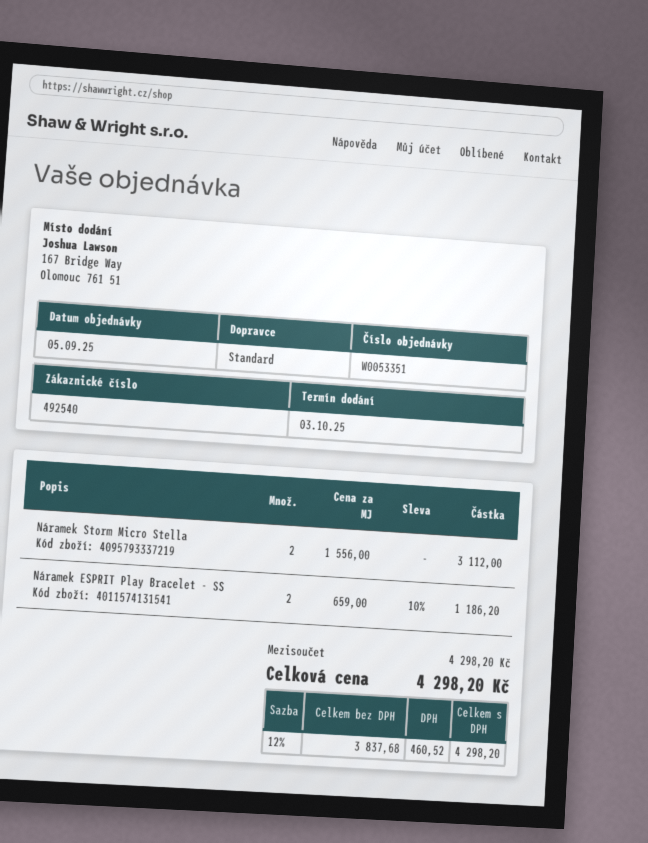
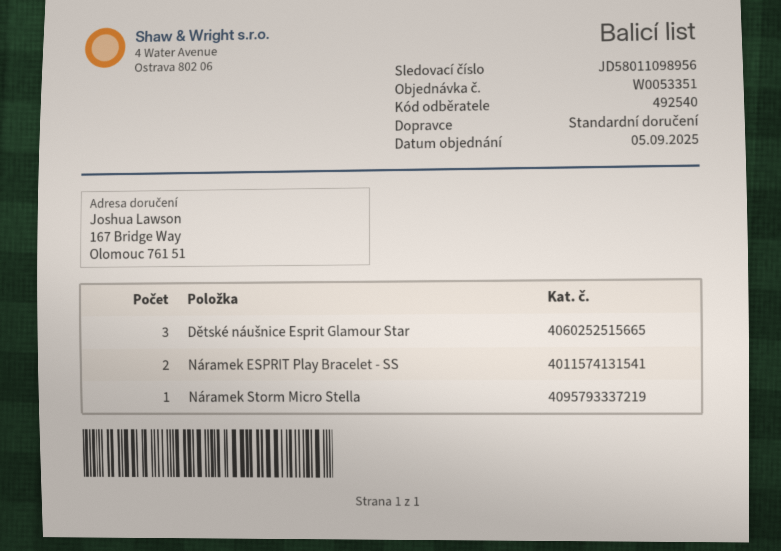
Náramek Storm Micro Stella: 2 -> 1
Dětské náušnice Esprit Glamour Star: none -> 3

